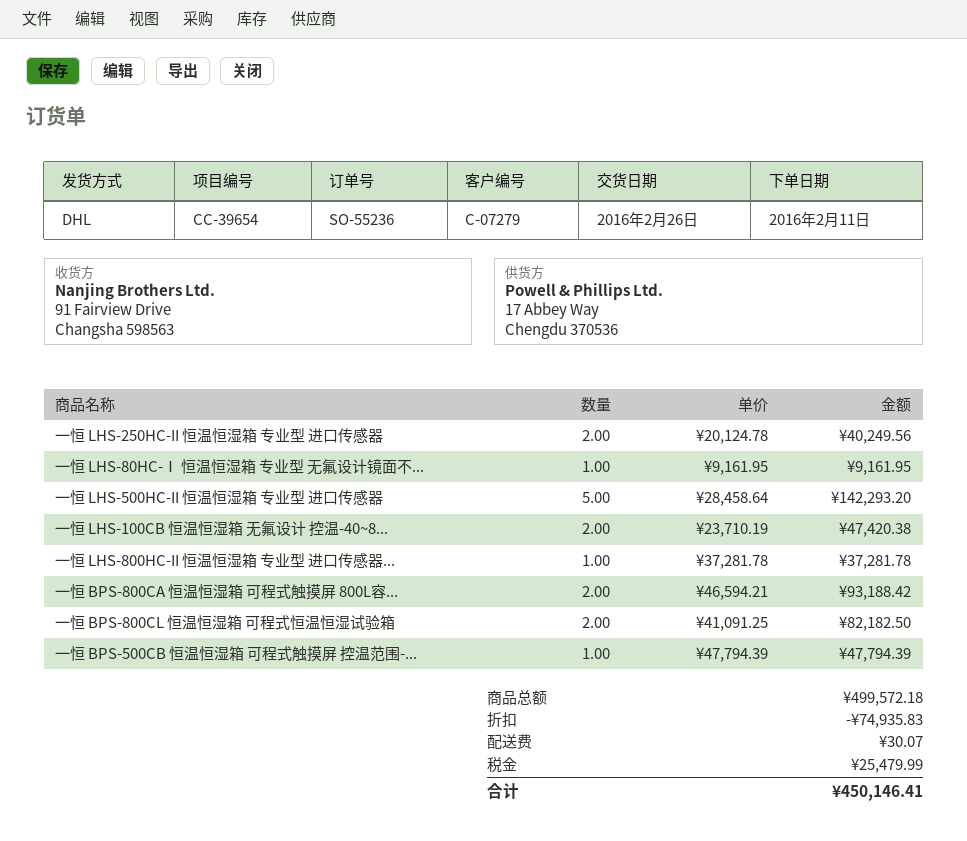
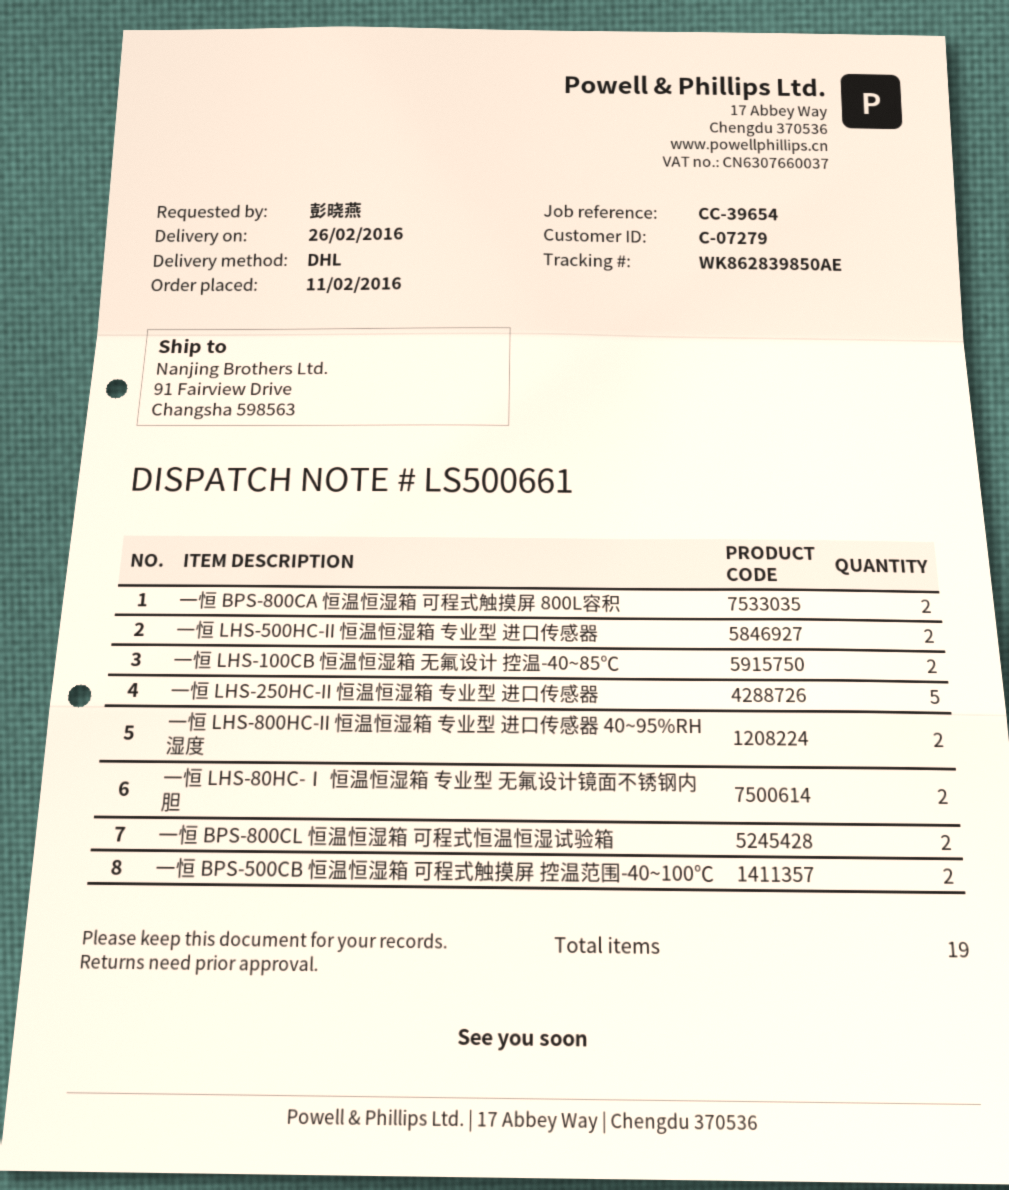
一恒 LHS-250HC-II 恒温恒湿箱 专业型 进口传感器: 2 -> 5
一恒 LHS-80HC-Ⅰ 恒温恒湿箱 专业型 无氟设计镜面不...: 1 -> 2
一恒 LHS-500HC-II 恒温恒湿箱 专业型 进口传感器: 5 -> 2
一恒 LHS-800HC-II 恒温恒湿箱 专业型 进口传感器...: 1 -> 2
一恒 BPS-500CB 恒温恒湿箱 可程式触摸屏 控温范围-...: 1 -> 2

